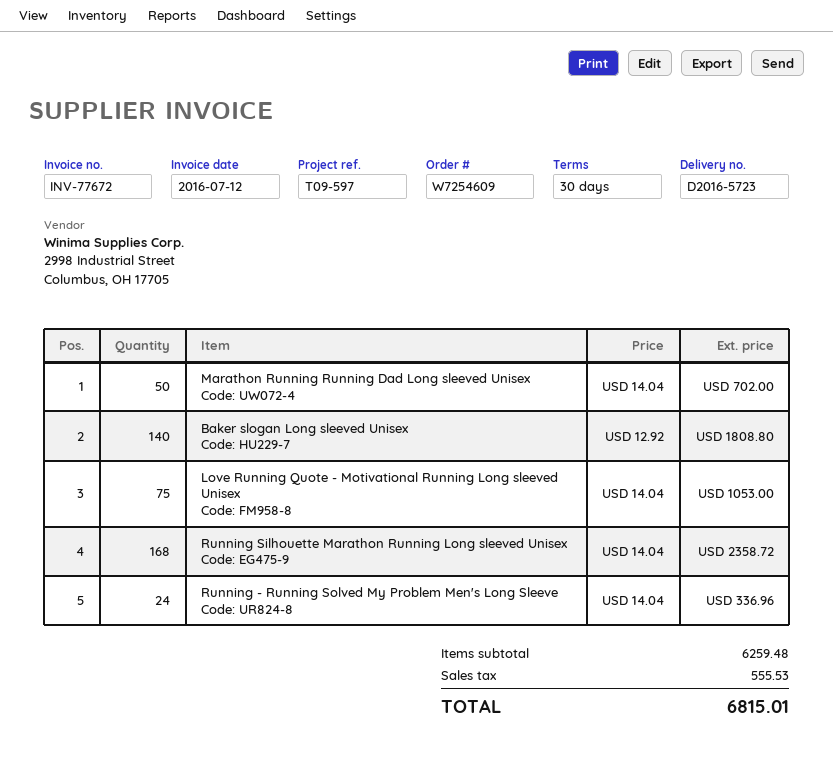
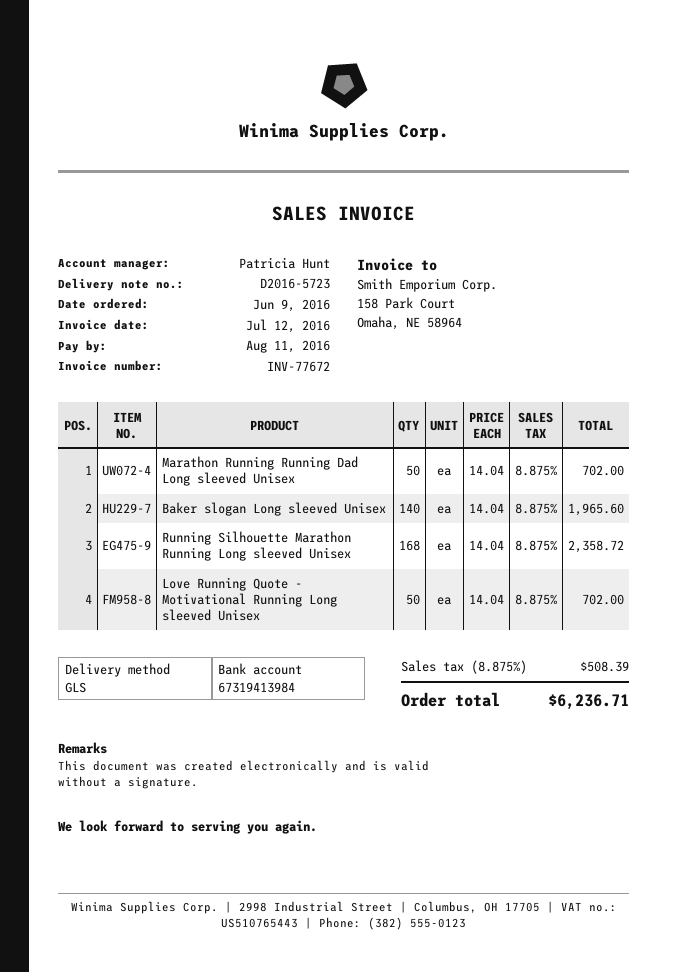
Baker slogan Long sleeved Unisex: 140 x 12.92 = 1808.80 -> 140 x 14.04 = 1965.60
Love Running Quote - Motivational Running Long sleeved Unisex: 75 x 14.04 = 1053.00 -> 50 x 14.04 = 702.00
Running - Running Solved My Problem Men's Long Sleeve: 24 x 14.04 = 336.96 -> none
tax: 555.53 -> 508.39
total: 6815.01 -> 6236.71

